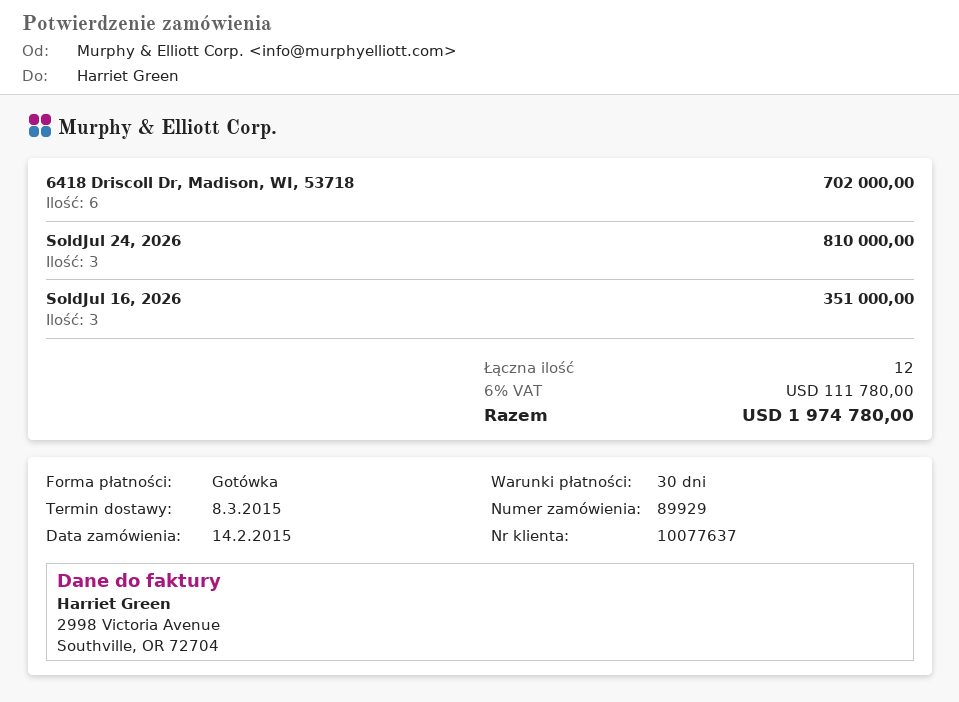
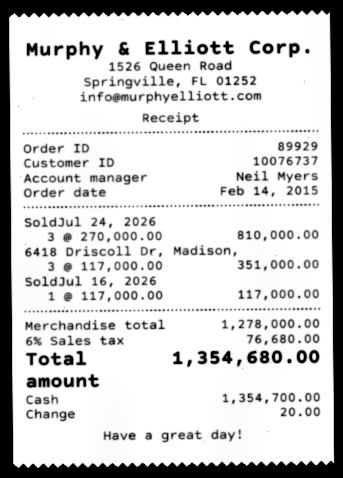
customer number: 10077637 -> 10076737
6418 Driscoll Dr, Madison, WI, 53718: 6 for 702000.00 -> 3 for 351000.00
SoldJul 16, 2026: 3 for 351000.00 -> 1 for 117000.00
tax: 6% = 111780.00 -> 6% = 76680.00
total: 1974780.00 -> 1354680.00

